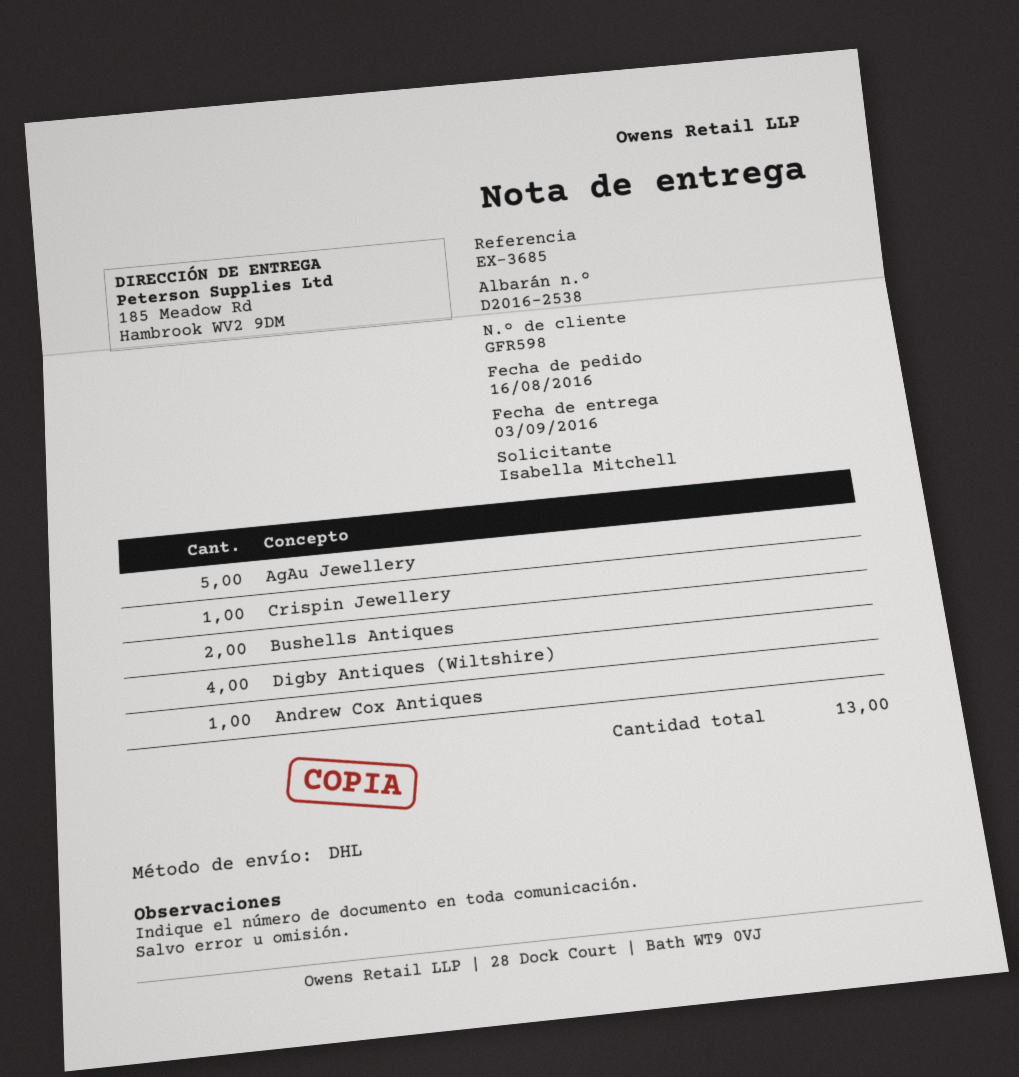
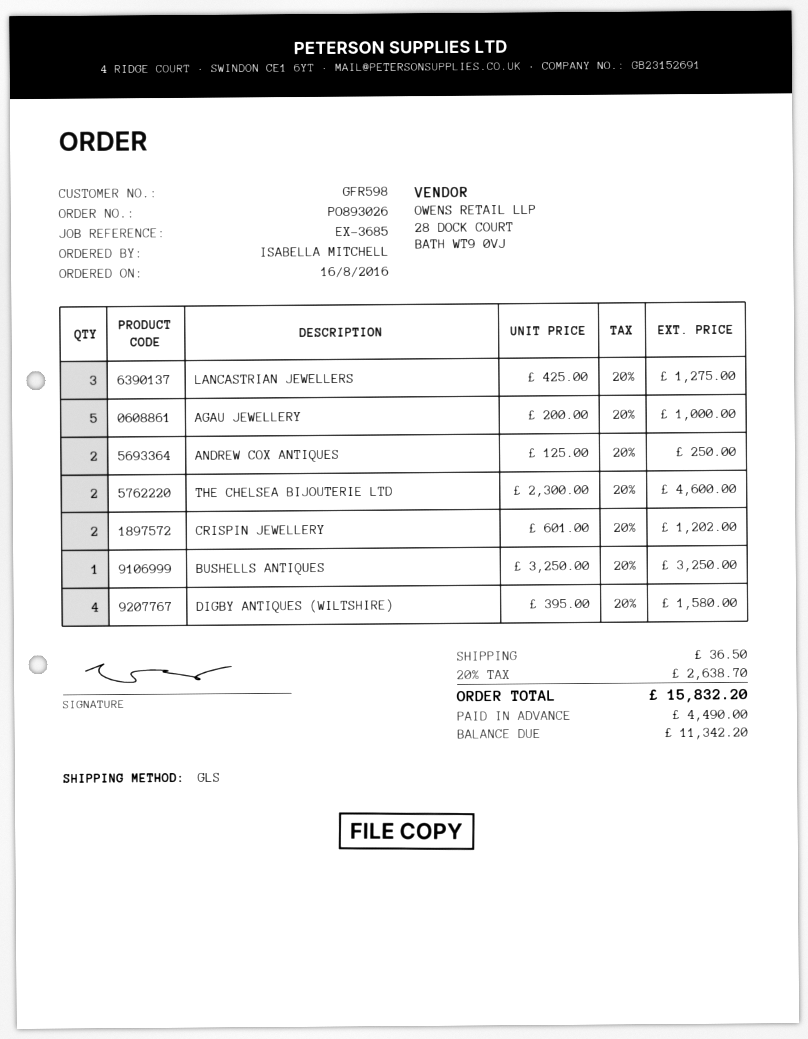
shipping method: DHL -> GLS
Crispin Jewellery: 1 -> 2
Bushells Antiques: 2 -> 1
Andrew Cox Antiques: 1 -> 2
LANCASTRIAN JEWELLERS: none -> 3
THE CHELSEA BIJOUTERIE LTD: none -> 2

